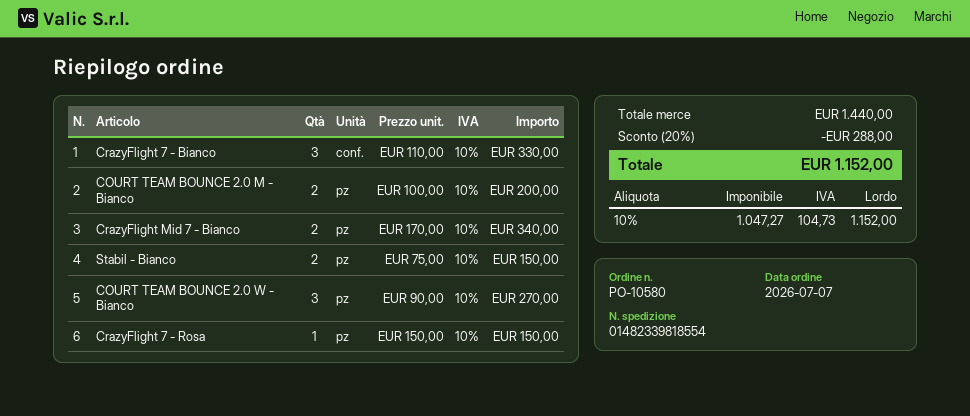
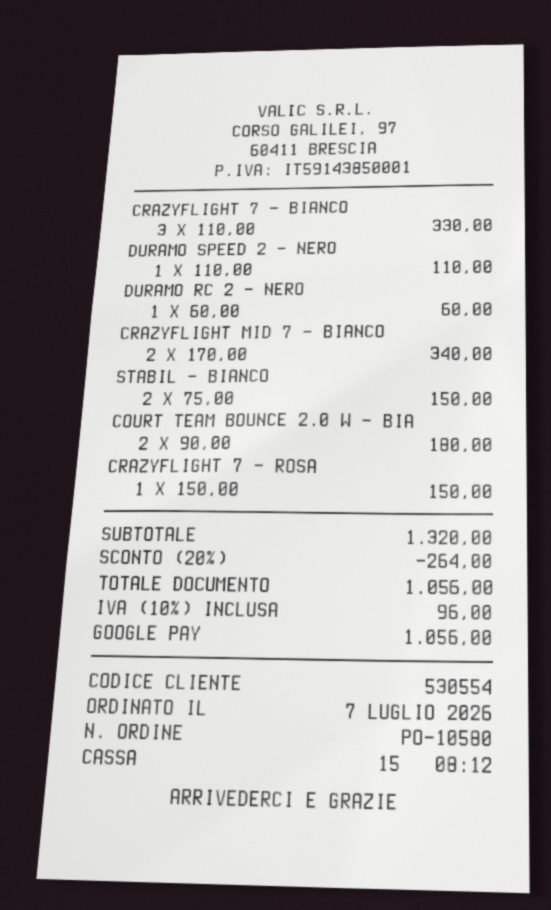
COURT TEAM BOUNCE 2.0 M - Bianco: 2 x 100.00 = 200.00 -> none
COURT TEAM BOUNCE 2.0 W - Bianco: 3 x 90.00 = 270.00 -> 2 x 90.00 = 180.00
DURAMO SPEED 2 - NERO: none -> 1 x 110.00 = 110.00
DURAMO RC 2 - NERO: none -> 1 x 60.00 = 60.00
subtotal: 1440.00 -> 1320.00
discount: 20% = 288.00 -> 20% = 264.00
tax: 10% = 104.73 -> 10% = 96.00
total: 1152.00 -> 1056.00

